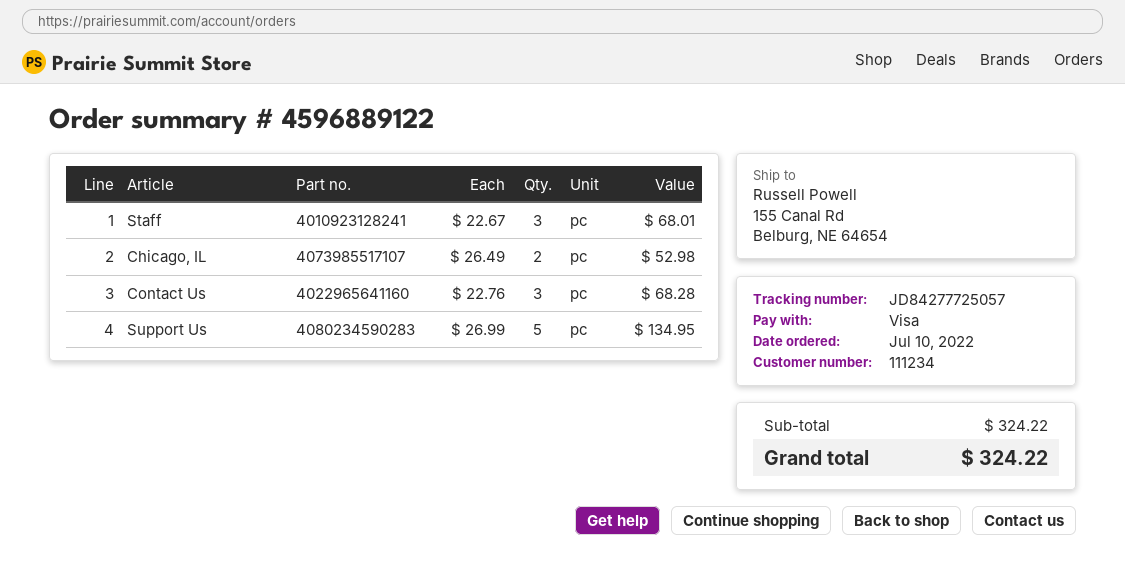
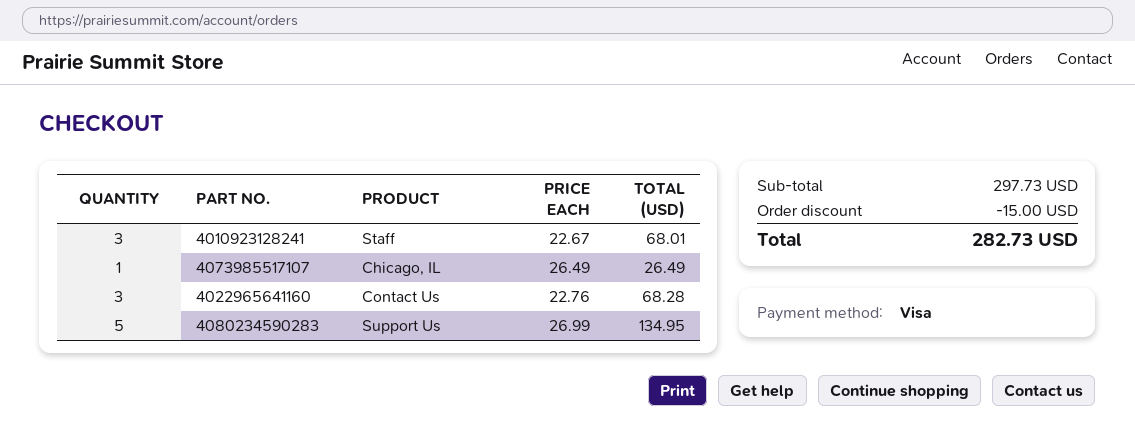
Chicago, IL: 2 x 26.49 = 52.98 -> 1 x 26.49 = 26.49
subtotal: 324.22 -> 297.73
discount: none -> 15.00
total: 324.22 -> 282.73

